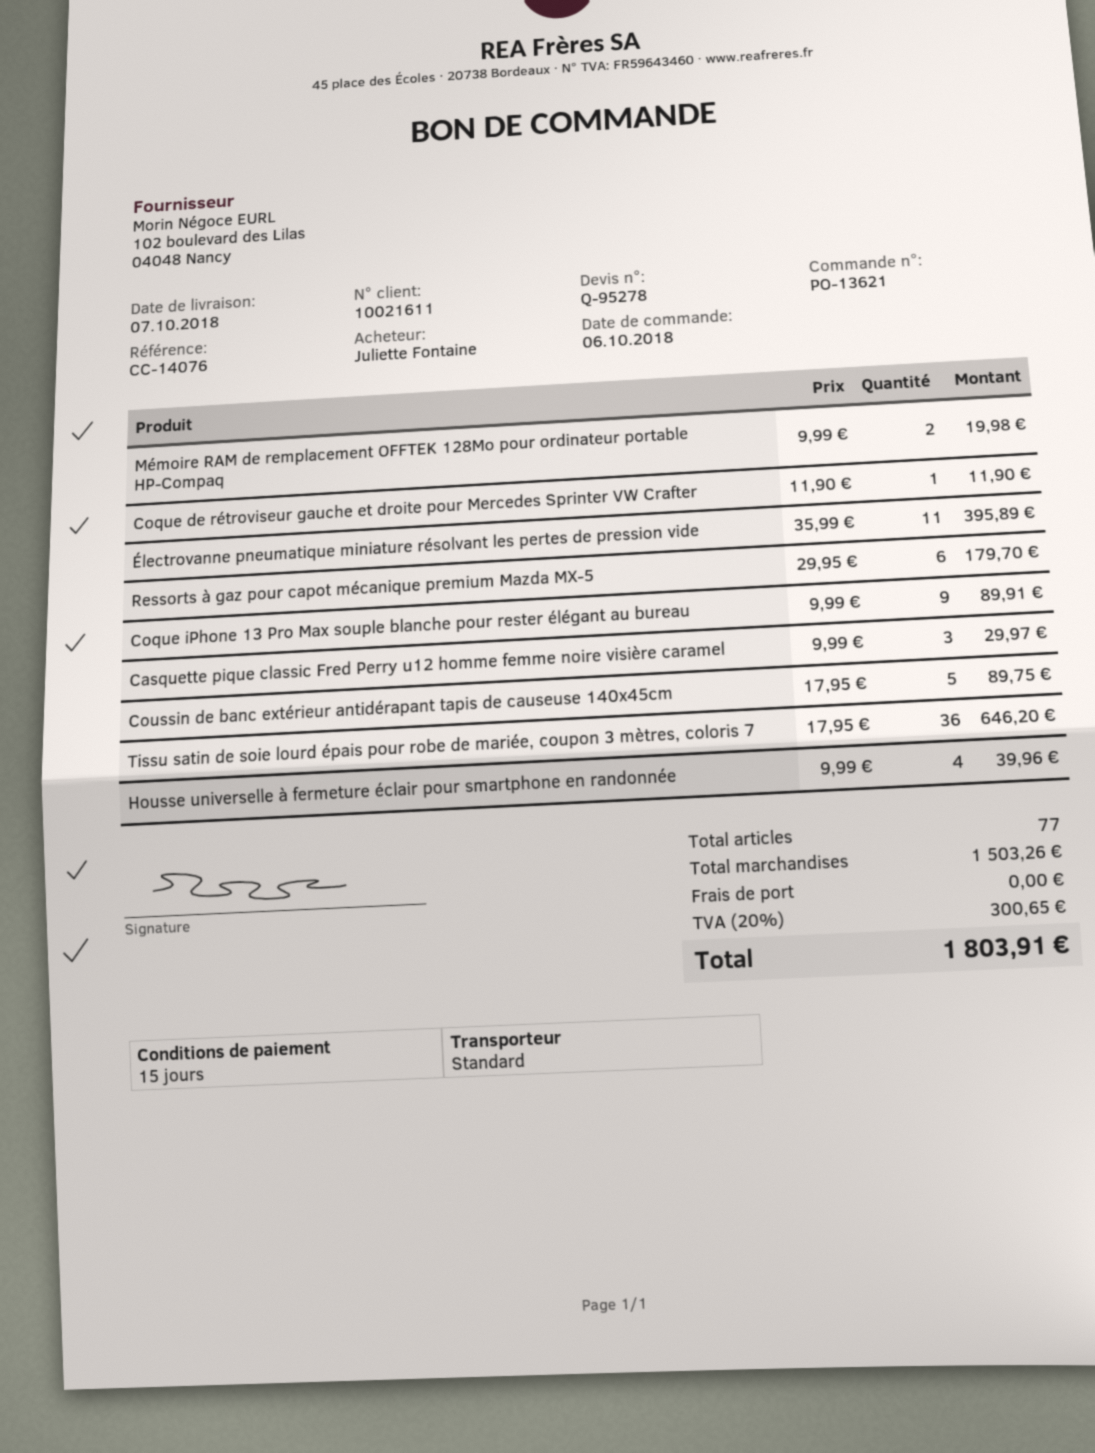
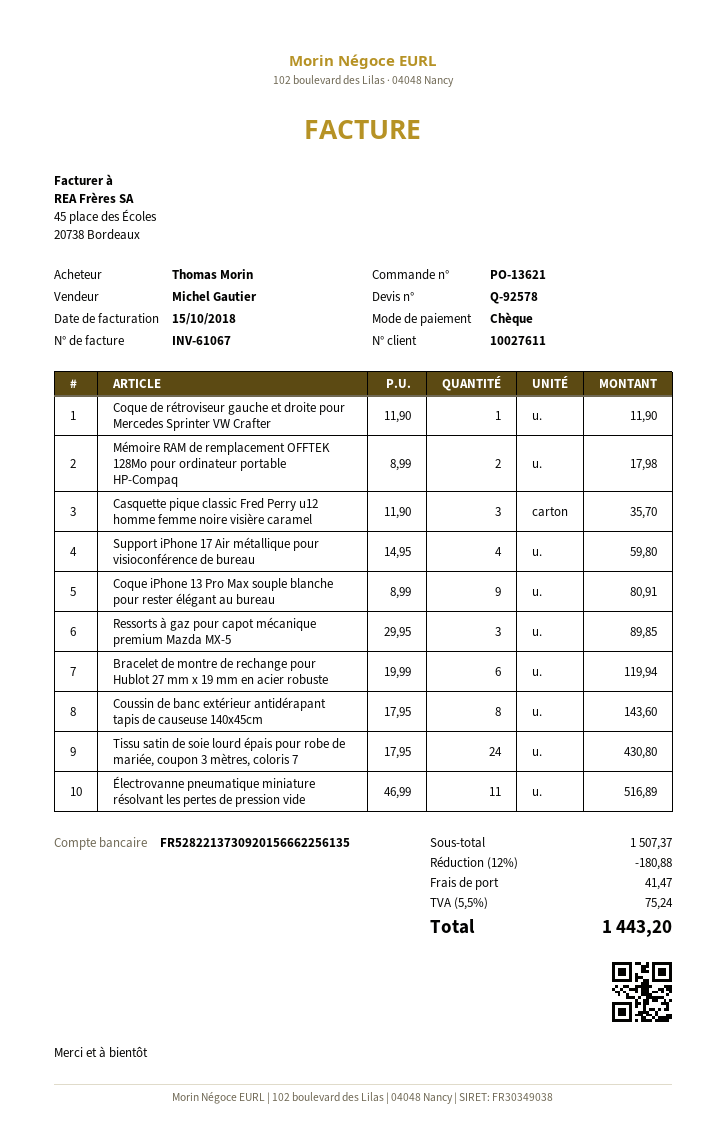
quote number: Q-95278 -> Q-92578
customer number: 10021611 -> 10027611
ordered by: Juliette Fontaine -> Thomas Morin
Mémoire RAM de remplacement OFFTEK 128Mo pour ordinateur portable HP-Compaq: 2 x 9.99 = 19.98 -> 2 x 8.99 = 17.98
Électrovanne pneumatique miniature résolvant les pertes de pression vide: 11 x 35.99 = 395.89 -> 11 x 46.99 = 516.89
Ressorts à gaz pour capot mécanique premium Mazda MX-5: 6 x 29.95 = 179.70 -> 3 x 29.95 = 89.85
Coque iPhone 13 Pro Max souple blanche pour rester élégant au bureau: 9 x 9.99 = 89.91 -> 9 x 8.99 = 80.91
Casquette pique classic Fred Perry u12 homme femme noire visière caramel: 3 x 9.99 = 29.97 -> 3 x 11.90 = 35.70
Coussin de banc extérieur antidérapant tapis de causeuse 140x45cm: 5 x 17.95 = 89.75 -> 8 x 17.95 = 143.60
Tissu satin de soie lourd épais pour robe de mariée, coupon 3 mètres, coloris 7: 36 x 17.95 = 646.20 -> 24 x 17.95 = 430.80
Housse universelle à fermeture éclair pour smartphone en randonnée: 4 x 9.99 = 39.96 -> none
Support iPhone 17 Air métallique pour visioconférence de bureau: none -> 4 x 14.95 = 59.80
Bracelet de montre de rechange pour Hublot 27 mm x 19 mm en acier robuste: none -> 6 x 19.99 = 119.94
subtotal: 1503.26 -> 1507.37
discount: none -> 12% = 180.88
shipping: 0.00 -> 41.47
tax: 20% = 300.65 -> 5.5% = 75.24
total: 1803.91 -> 1443.20

